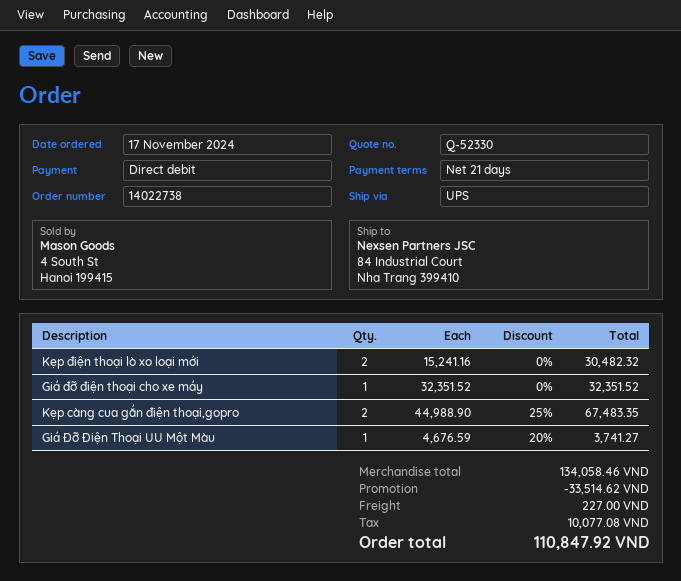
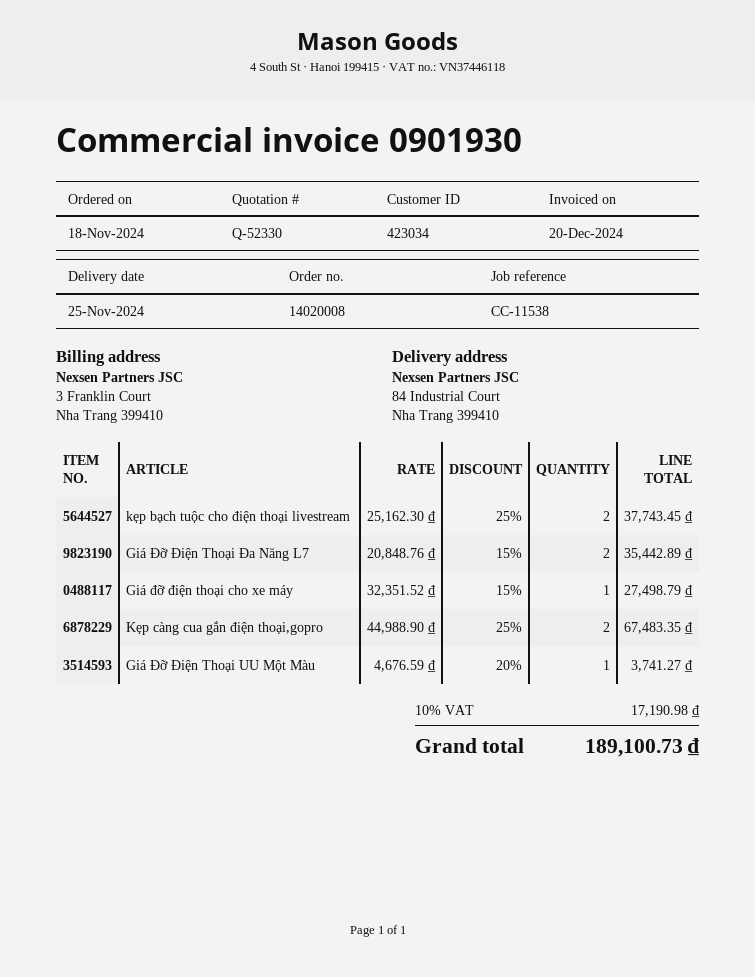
order number: 14022738 -> 14020008
order date: 2024-11-17 -> 2024-11-18
Kẹp điện thoại lò xo loại mới: 2 x 15241.16 = 30482.32 -> none
Giá đỡ điện thoại cho xe máy: 1 x 32351.52 = 32351.52 -> 1 x 32351.52 - 15% = 27498.79
kẹp bạch tuộc cho điện thoại livestream: none -> 2 x 25162.30 - 25% = 37743.45
Giá Đỡ Điện Thoại Đa Năng L7: none -> 2 x 20848.76 - 15% = 35442.89
discount: 33514.62 -> none
shipping: 227.00 -> none
tax: 10077.08 -> 17190.98
total: 110847.92 -> 189100.73

